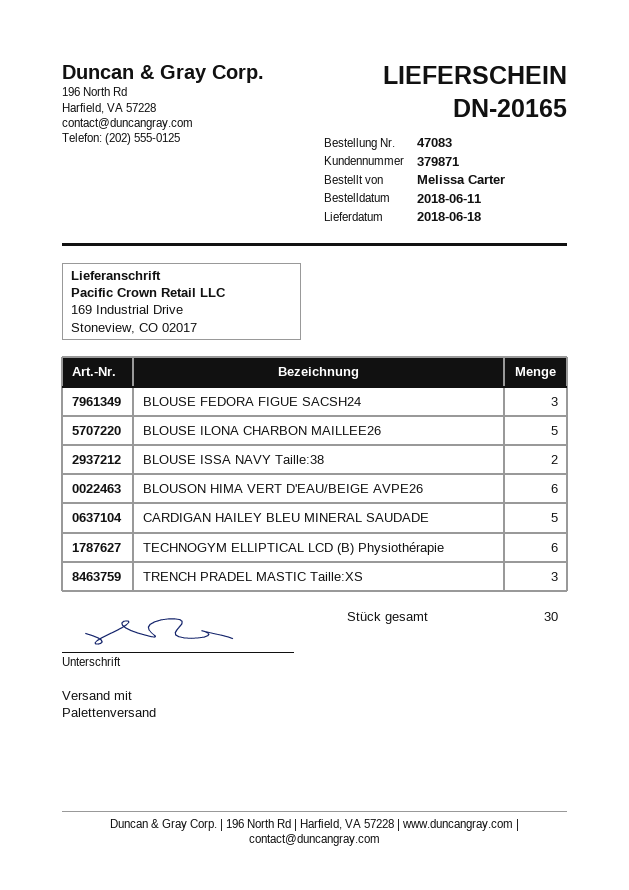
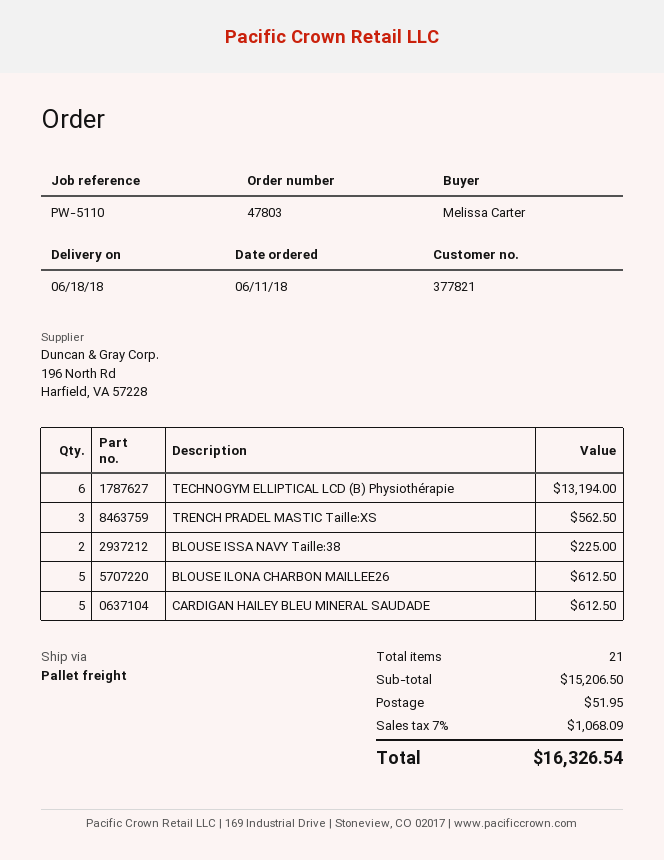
order number: 47083 -> 47803
customer number: 379871 -> 377821
BLOUSE FEDORA FIGUE SACSH24: 3 -> none
BLOUSON HIMA VERT D'EAU/BEIGE AVPE26: 6 -> none
total quantity: 30 -> 21

